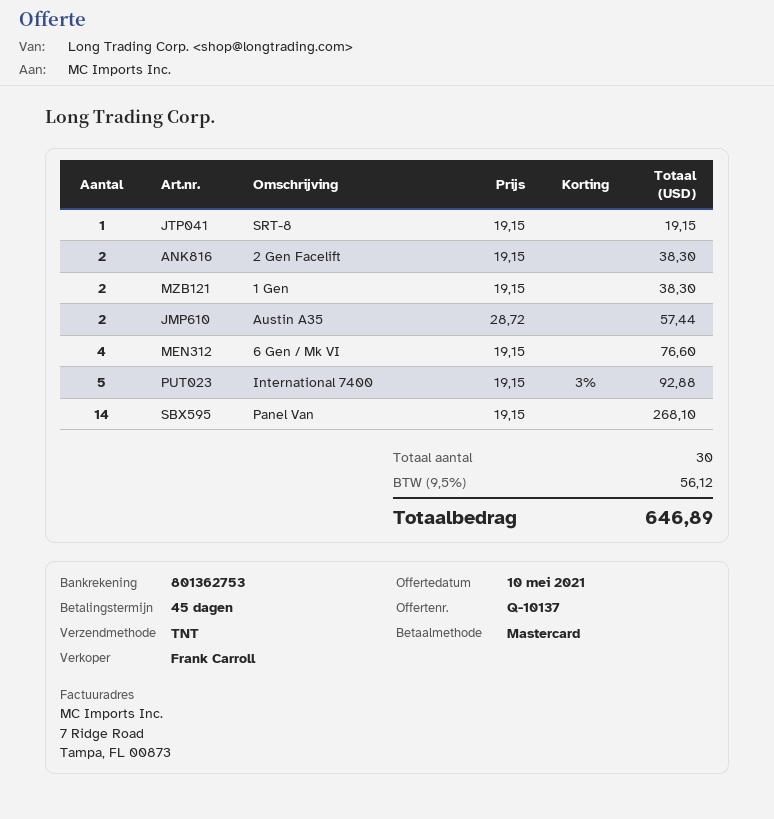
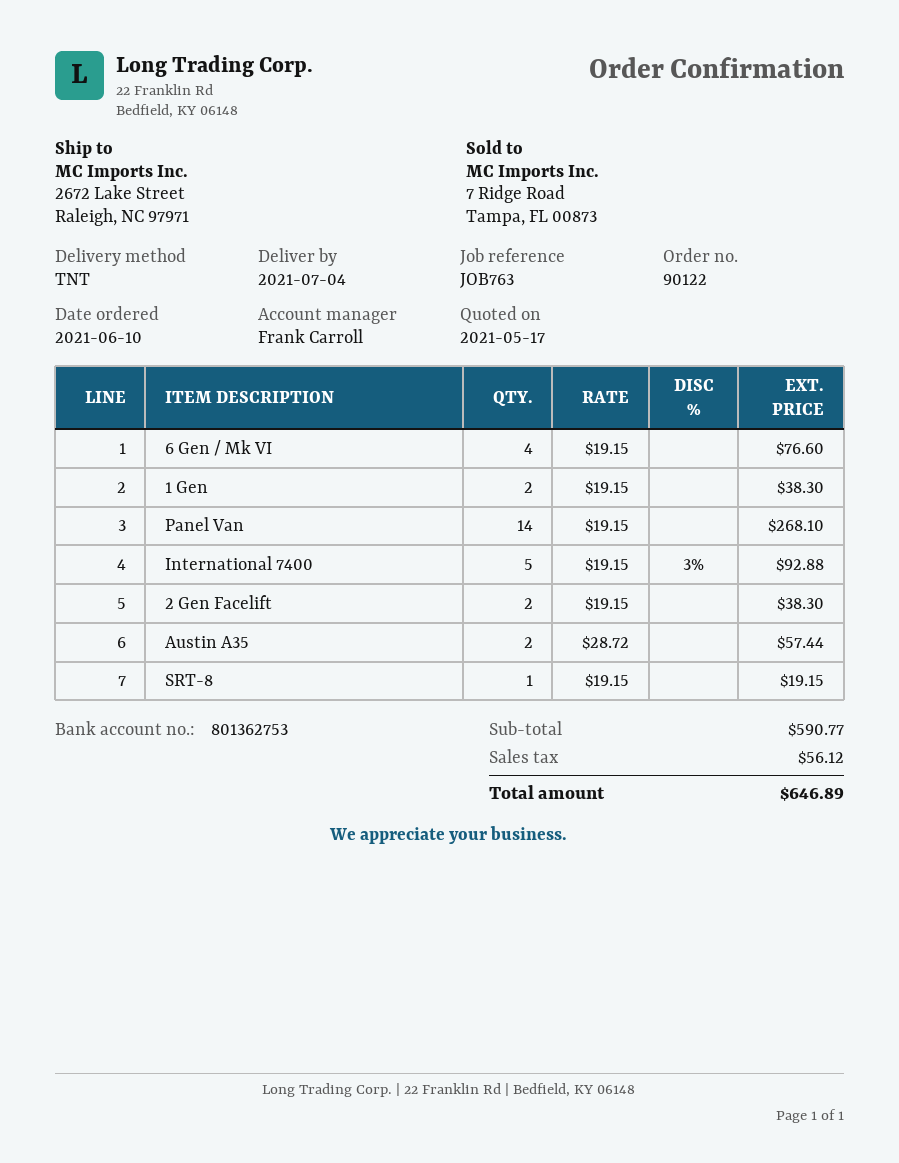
quote date: 2021-05-10 -> 2021-05-17

